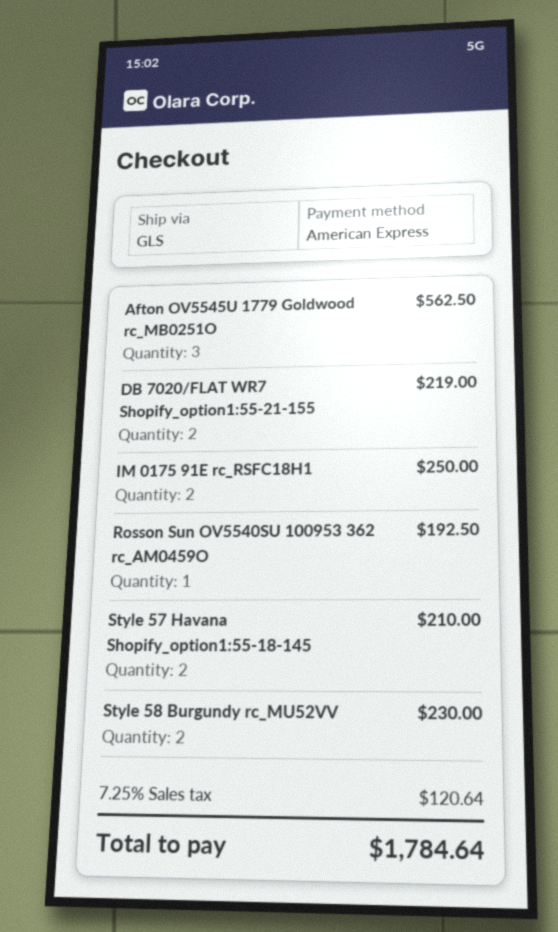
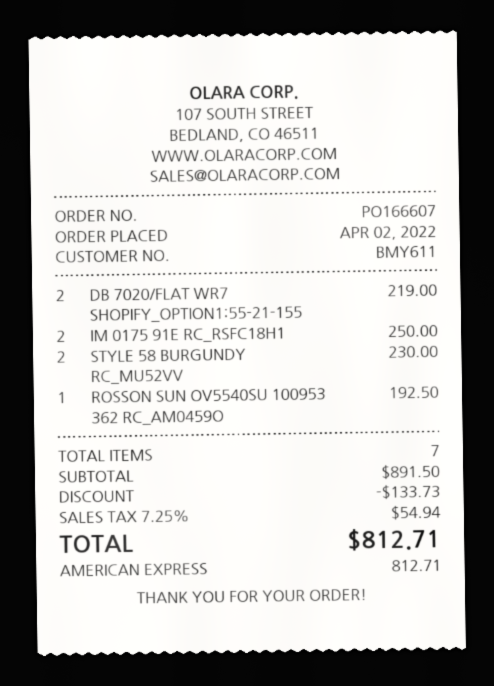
Afton OV5545U 1779 Goldwood rc_MB0251O: 3 for 562.50 -> none
Style 57 Havana Shopify_option1:55-18-145: 2 for 210.00 -> none
discount: none -> 133.73
tax: 7.25% = 120.64 -> 7.25% = 54.94
total: 1784.64 -> 812.71

